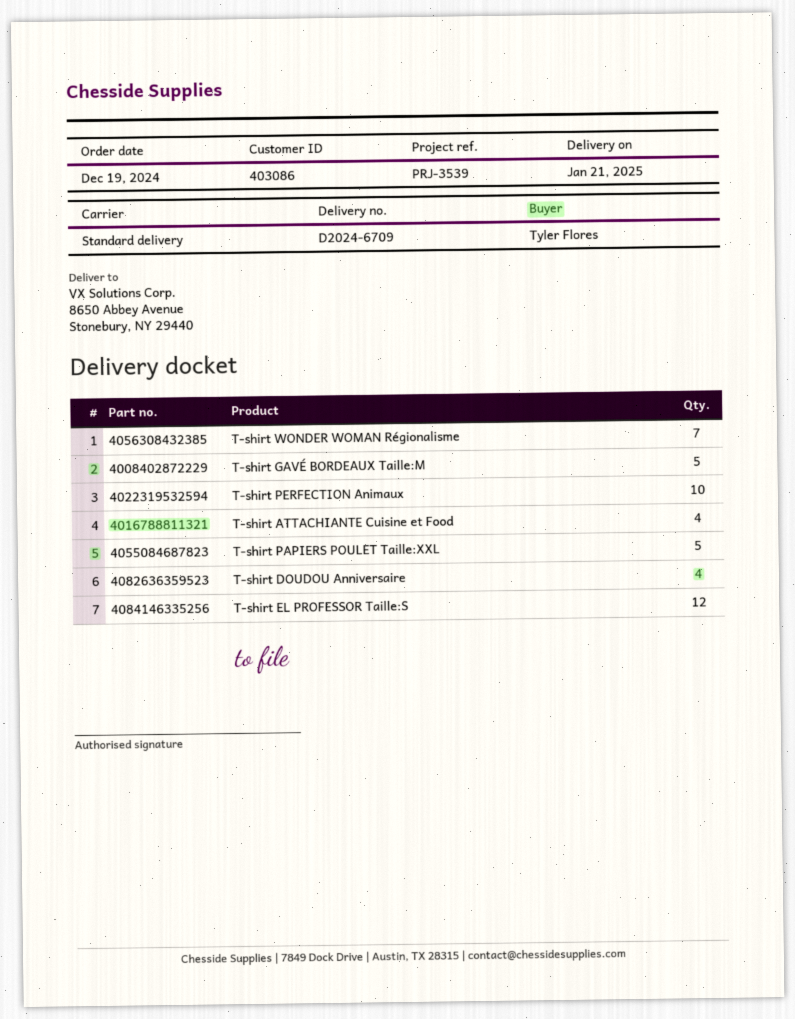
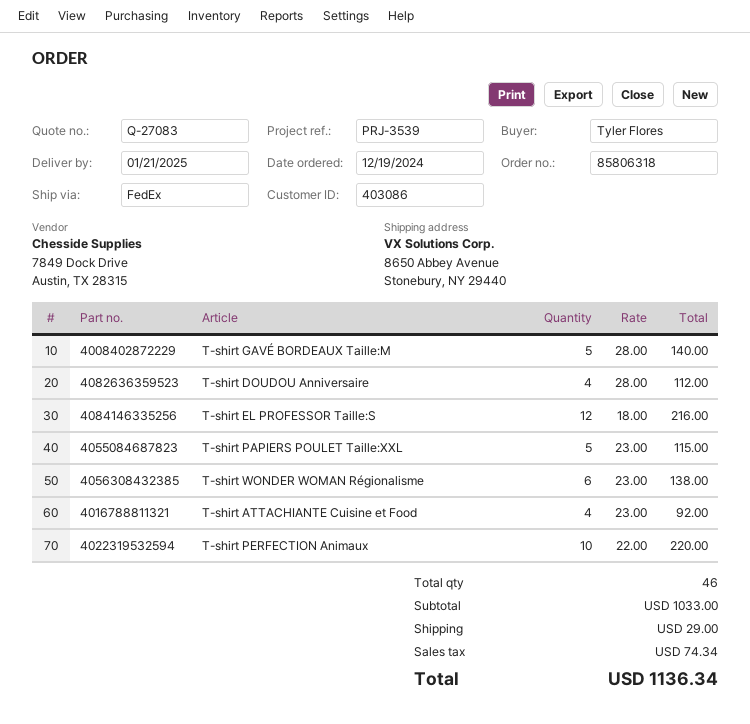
shipping method: standard -> FedEx
T-shirt WONDER WOMAN Régionalisme: 7 -> 6

